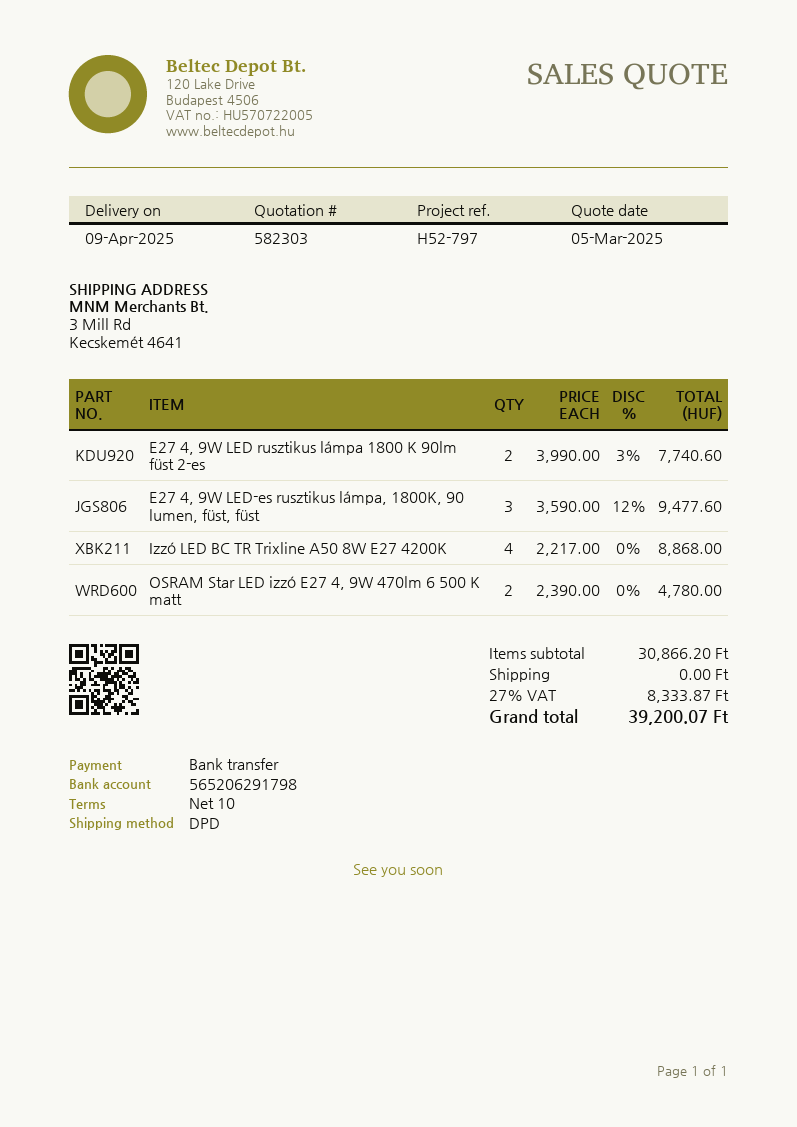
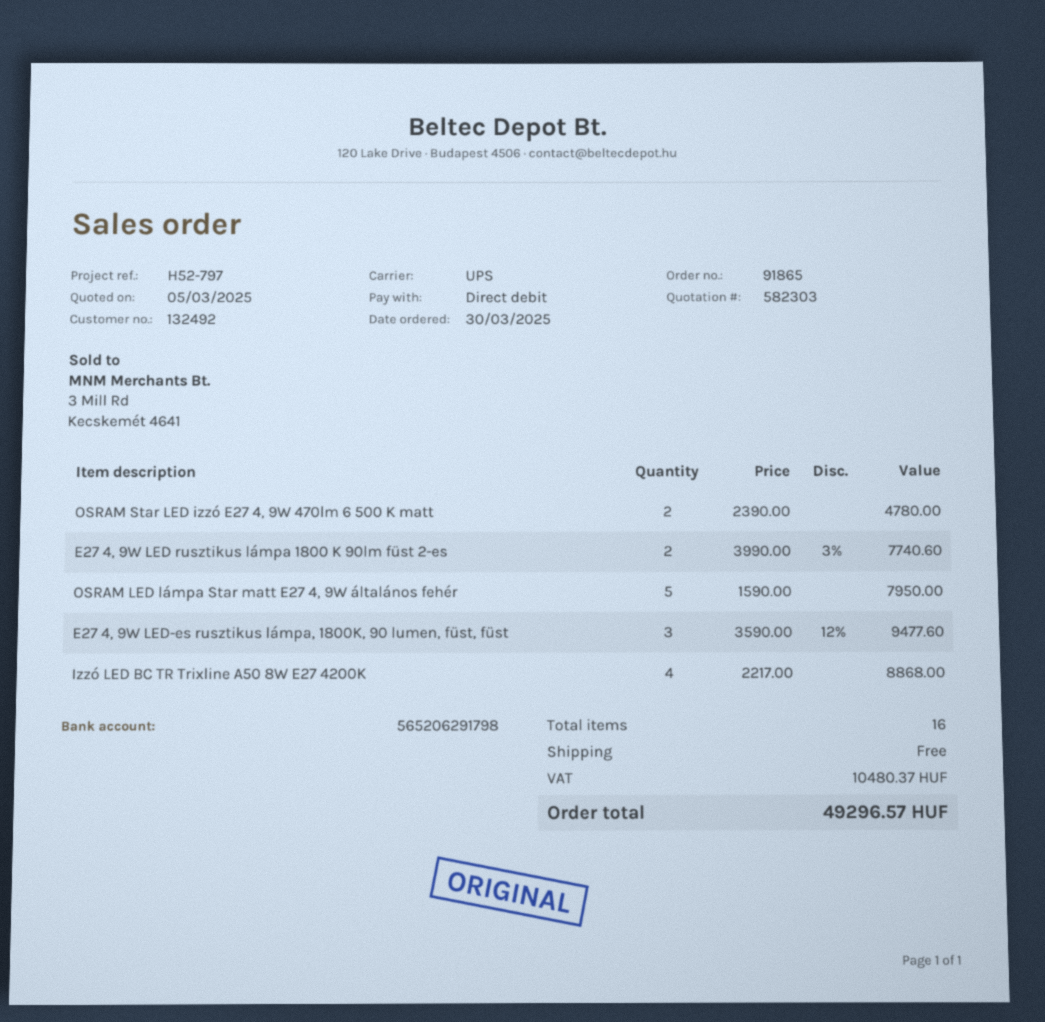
payment method: bank transfer -> direct debit
shipping method: DPD -> UPS
OSRAM LED lámpa Star matt E27 4, 9W általános fehér: none -> 5 x 1590.00 = 7950.00
tax: 8333.87 -> 10480.37
total: 39200.07 -> 49296.57

